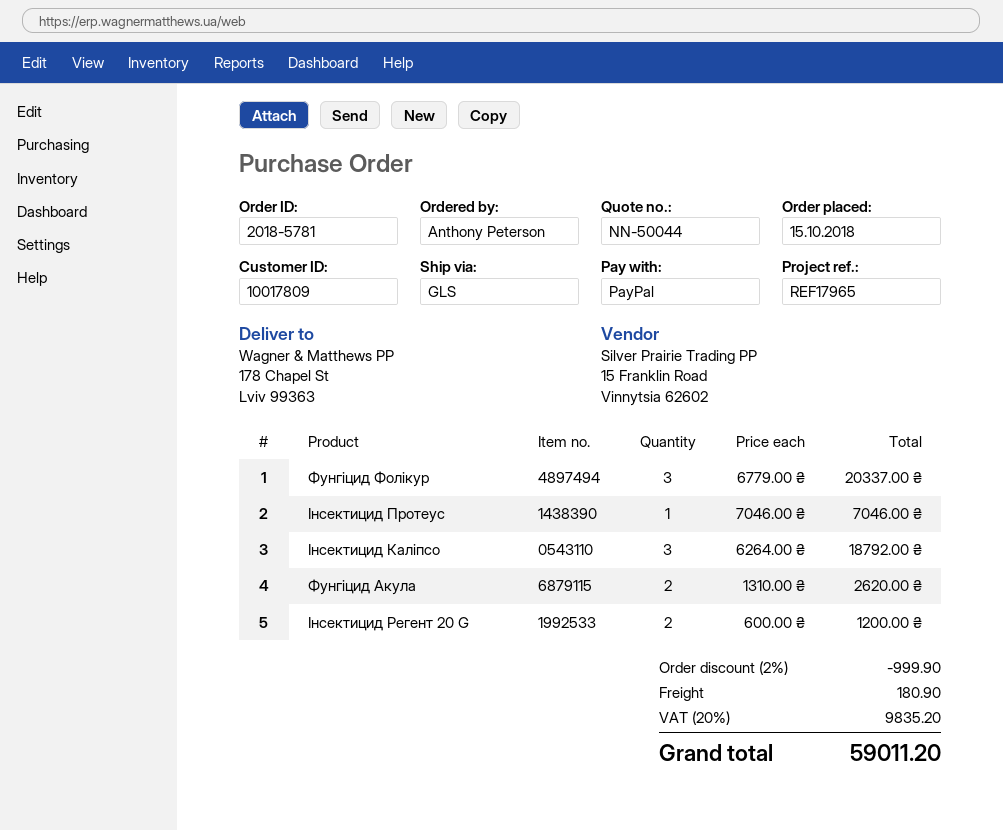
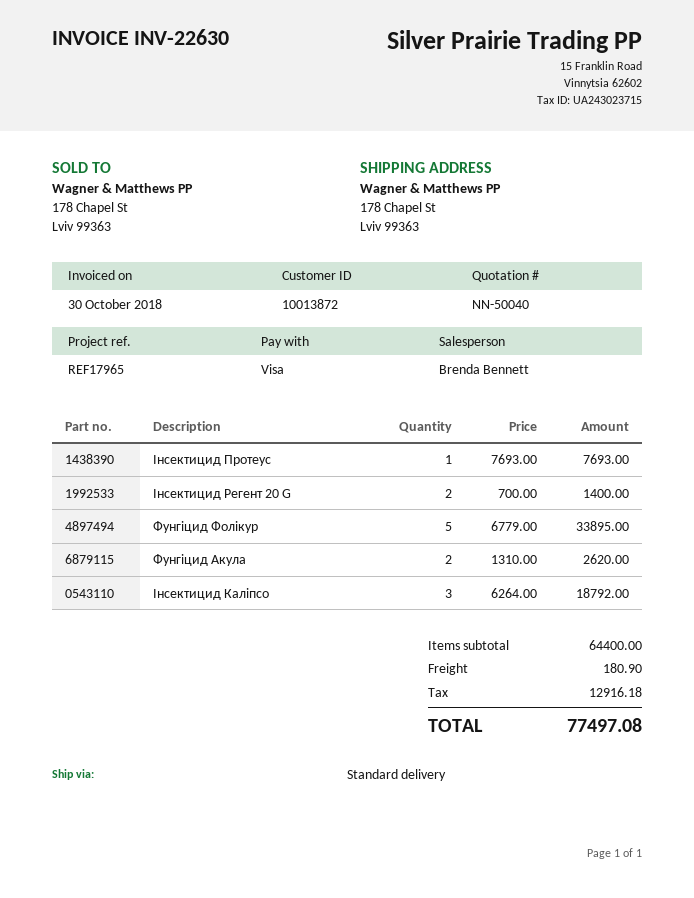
quote number: NN-50044 -> NN-50040
customer number: 10017809 -> 10013872
payment method: PayPal -> Visa
shipping method: GLS -> standard
Фунгіцид Фолікур: 3 x 6779.00 = 20337.00 -> 5 x 6779.00 = 33895.00
Інсектицид Протеус: 1 x 7046.00 = 7046.00 -> 1 x 7693.00 = 7693.00
Інсектицид Регент 20 G: 2 x 600.00 = 1200.00 -> 2 x 700.00 = 1400.00
discount: 2% = 999.90 -> none
tax: 9835.20 -> 12916.18
total: 59011.20 -> 77497.08

